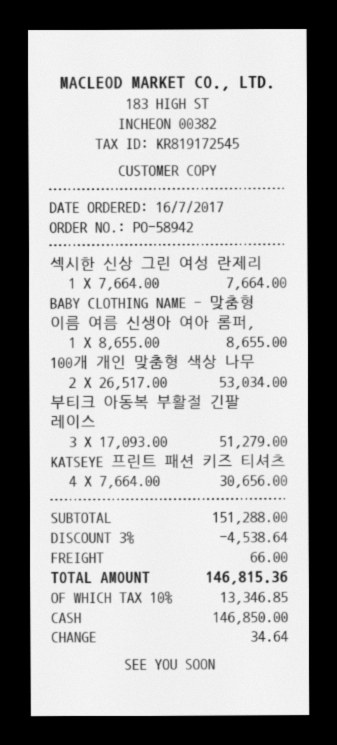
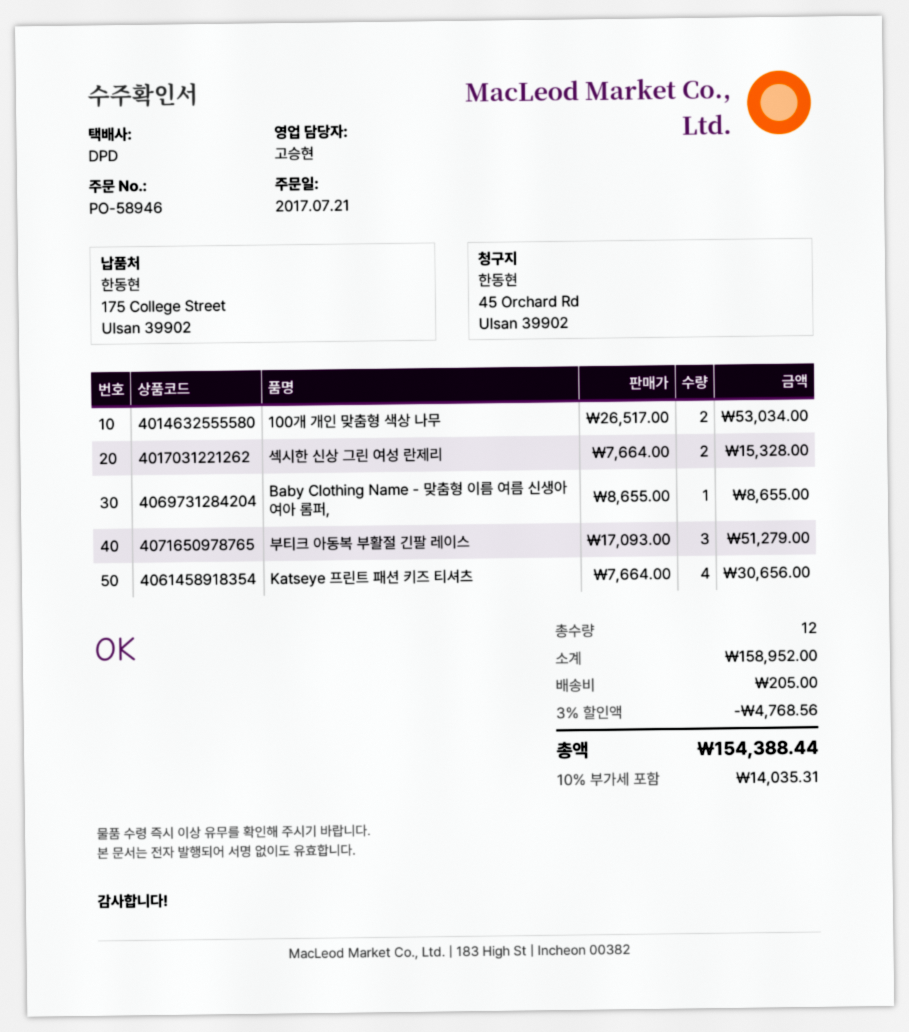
order number: PO-58942 -> PO-58946
order date: 2017-07-16 -> 2017-07-21
섹시한 신상 그린 여성 란제리: 1 x 7664.00 = 7664.00 -> 2 x 7664.00 = 15328.00
subtotal: 151288.00 -> 158952.00
discount: 3% = 4538.64 -> 3% = 4768.56
shipping: 66.00 -> 205.00
tax: 10% = 13346.85 -> 10% = 14035.31
total: 146815.36 -> 154388.44

